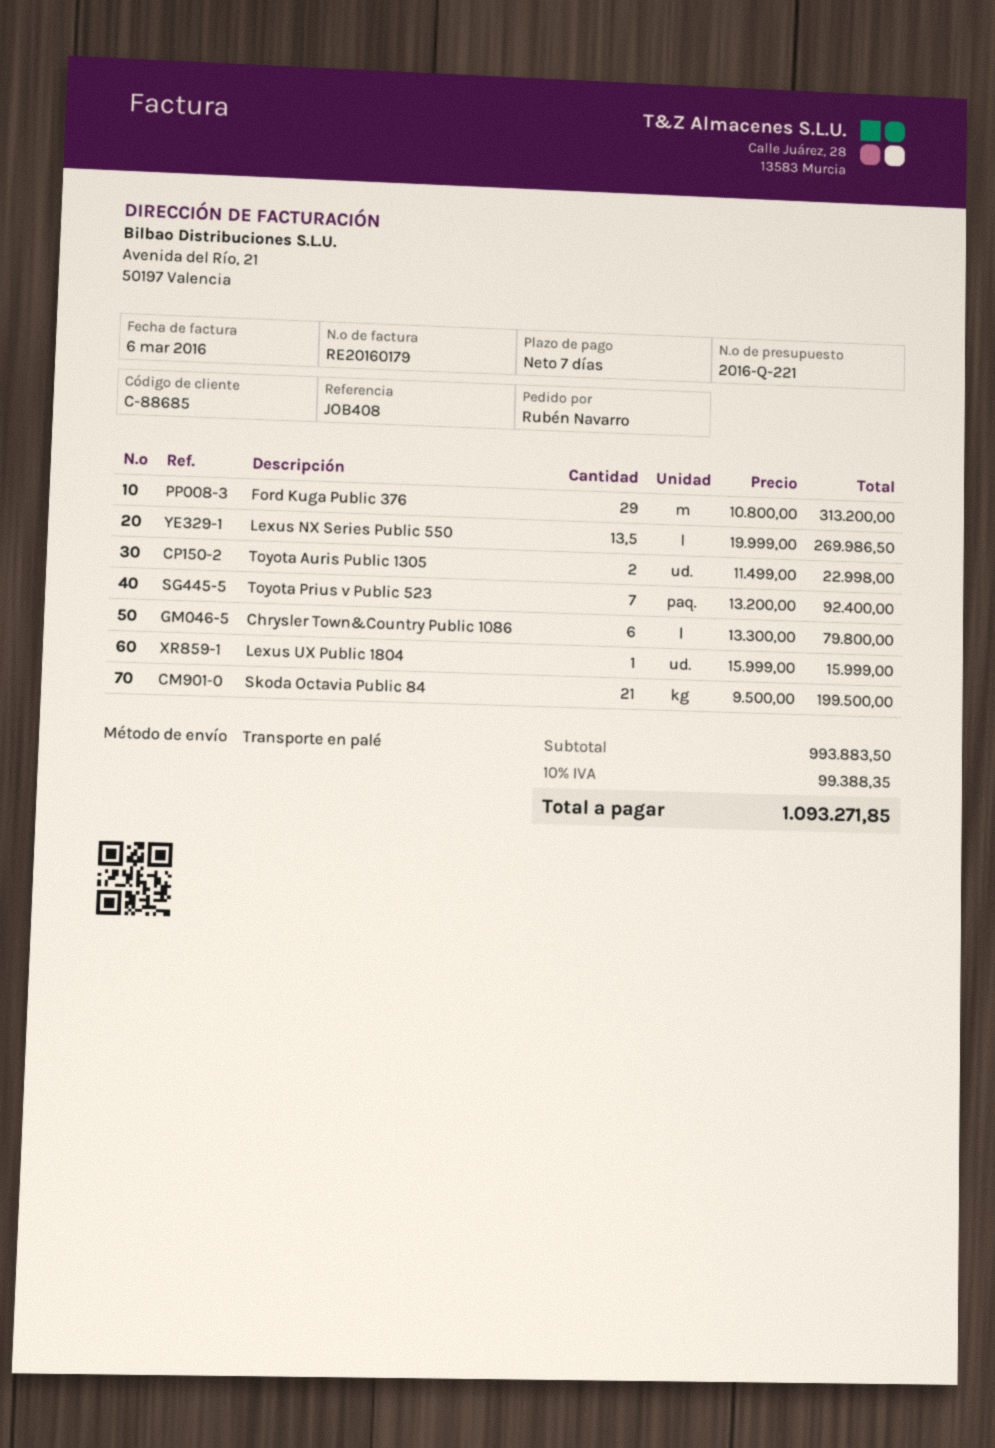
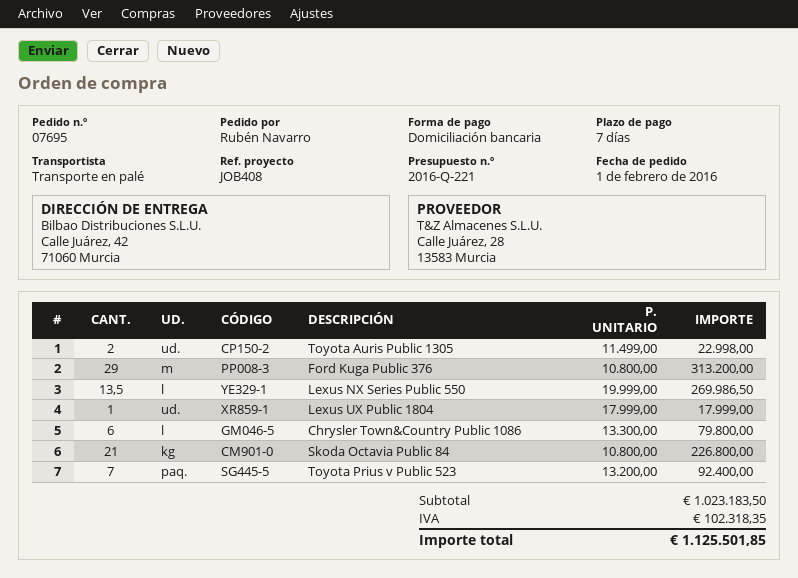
Lexus UX Public 1804: 1 x 15999.00 = 15999.00 -> 1 x 17999.00 = 17999.00
Skoda Octavia Public 84: 21 x 9500.00 = 199500.00 -> 21 x 10800.00 = 226800.00
subtotal: 993883.50 -> 1023183.50
tax: 99388.35 -> 102318.35
total: 1093271.85 -> 1125501.85

